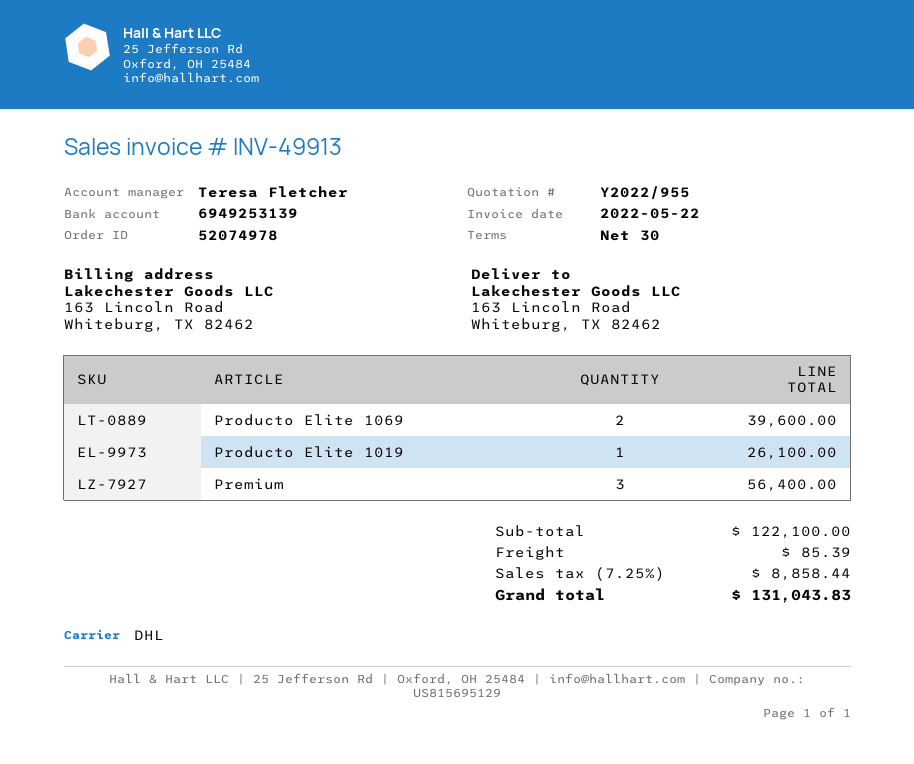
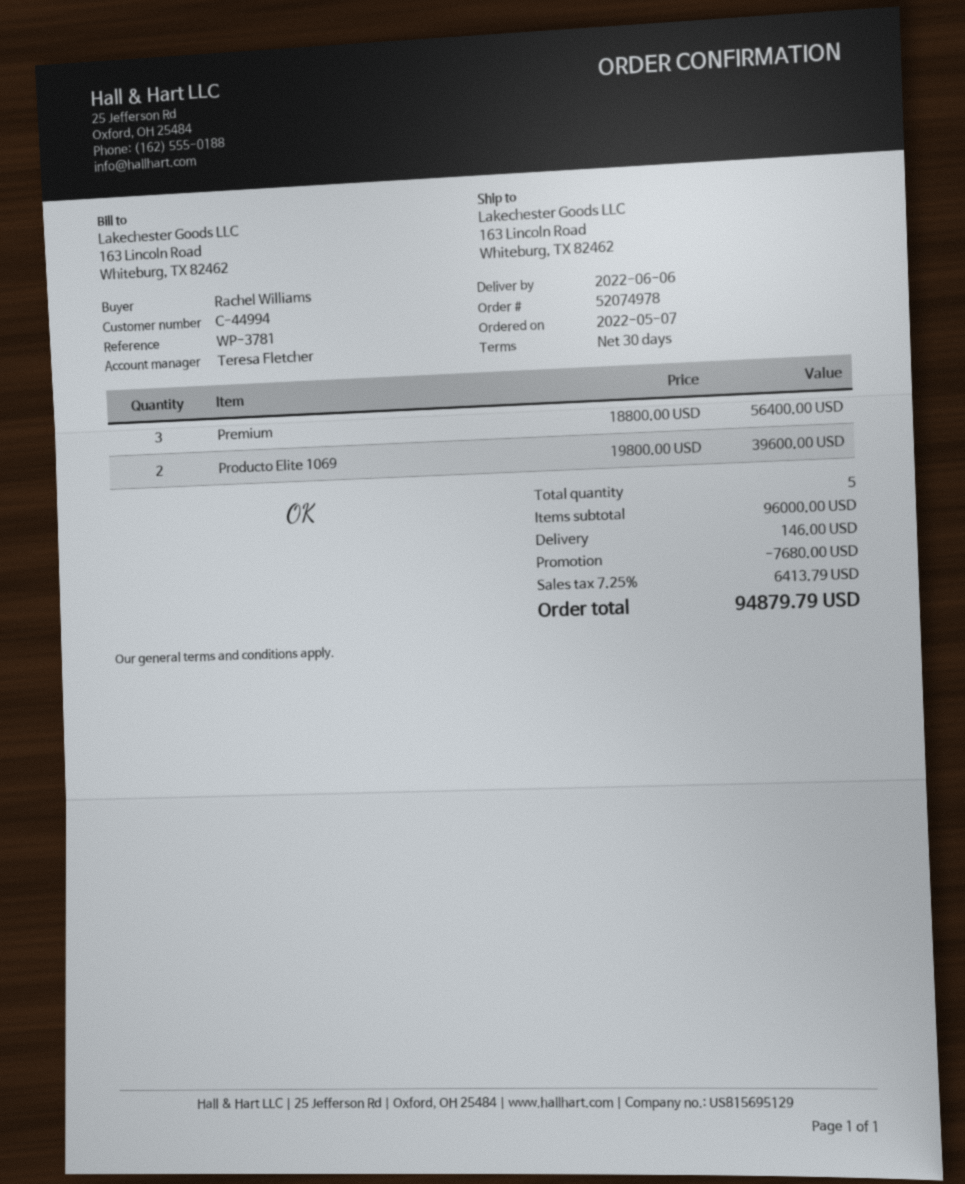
Producto Elite 1019: 1 for 26100.00 -> none
subtotal: 122100.00 -> 96000.00
discount: none -> 7680.00
shipping: 85.39 -> 146.00
tax: 7.25% = 8858.44 -> 7.25% = 6413.79
total: 131043.83 -> 94879.79

